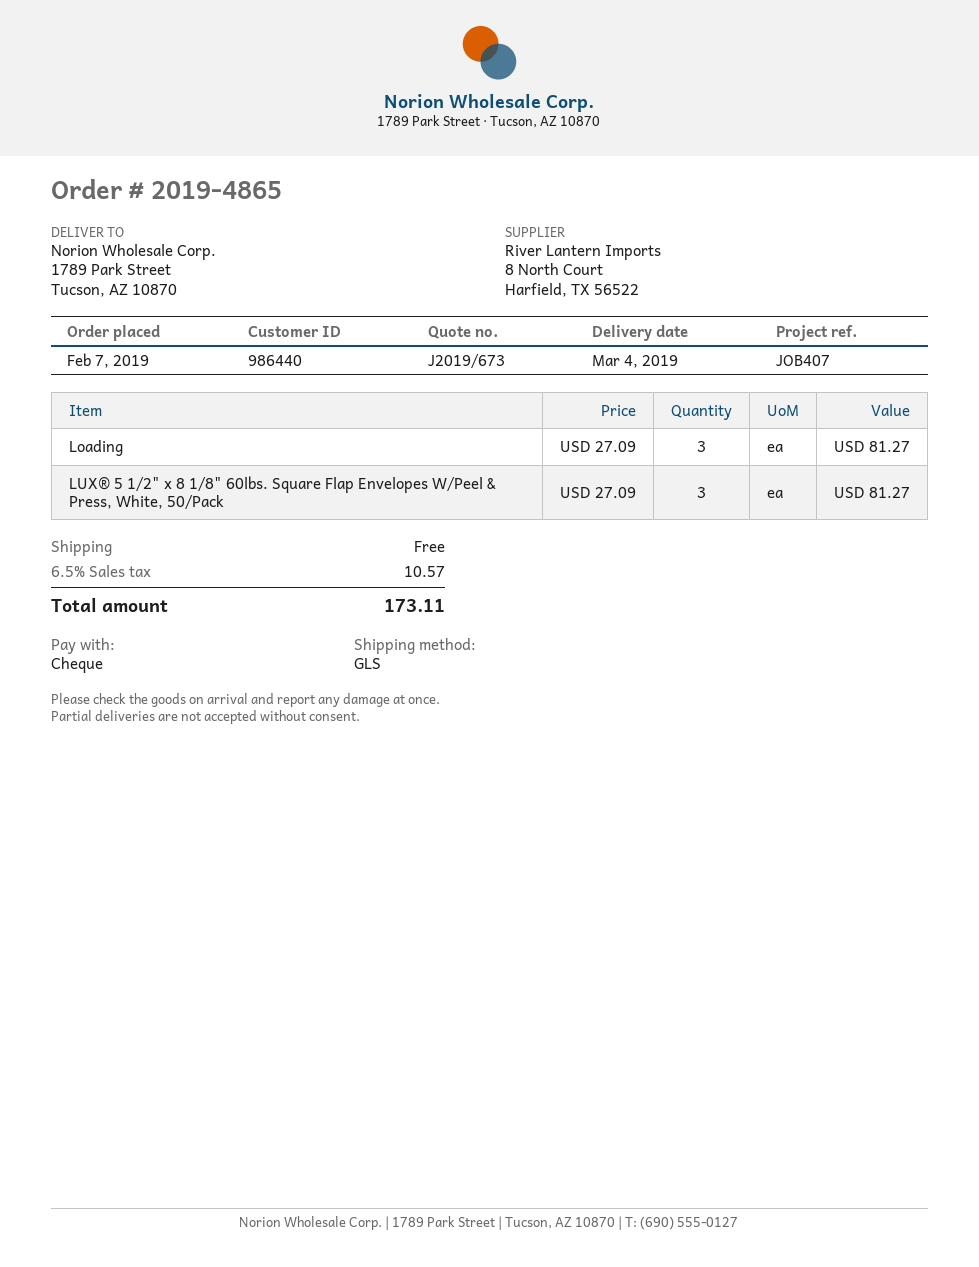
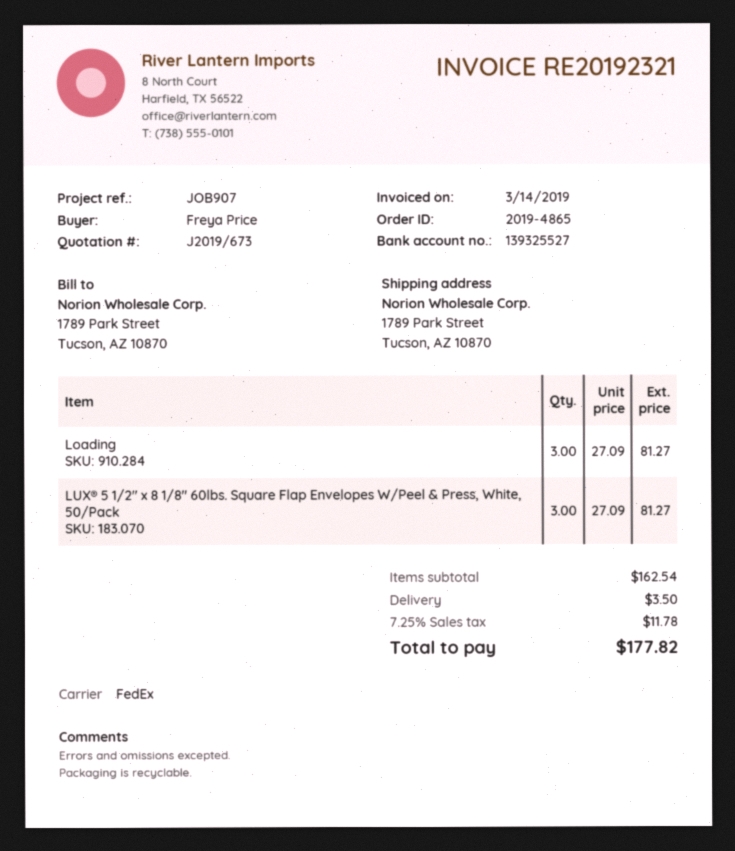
reference: JOB407 -> JOB907
shipping method: GLS -> FedEx
shipping: 0.00 -> 3.50
tax: 6.5% = 10.57 -> 7.25% = 11.78
total: 173.11 -> 177.82

